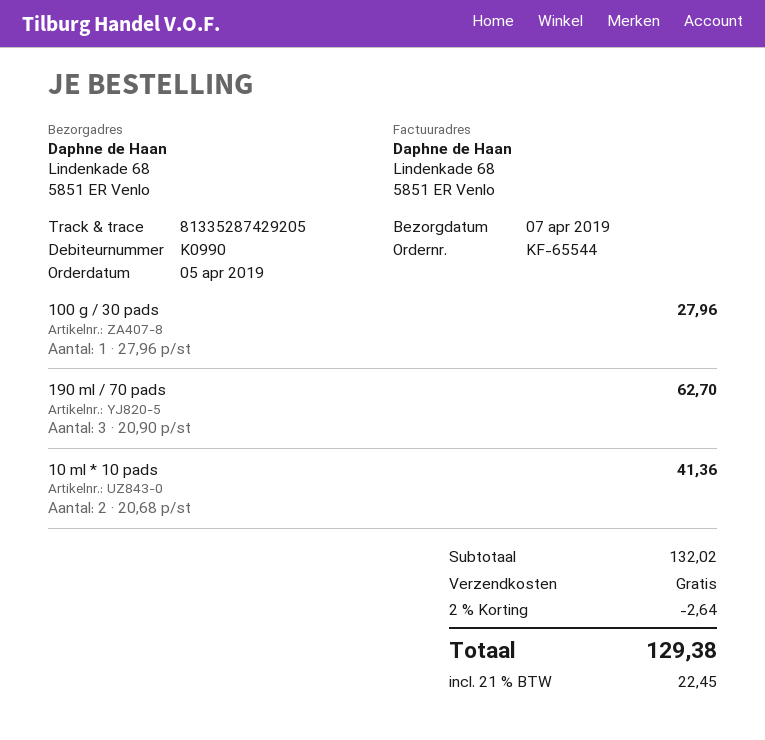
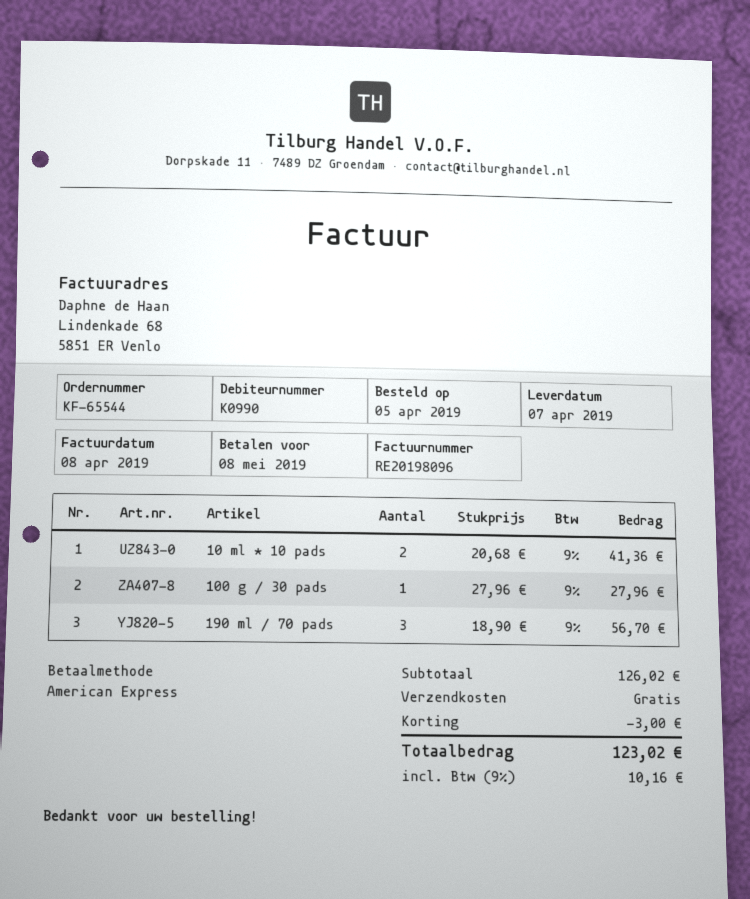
190 ml / 70 pads: 3 x 20.90 = 62.70 -> 3 x 18.90 = 56.70
subtotal: 132.02 -> 126.02
discount: 2.64 -> 3.00
tax: 21% = 22.45 -> 9% = 10.16
total: 129.38 -> 123.02

